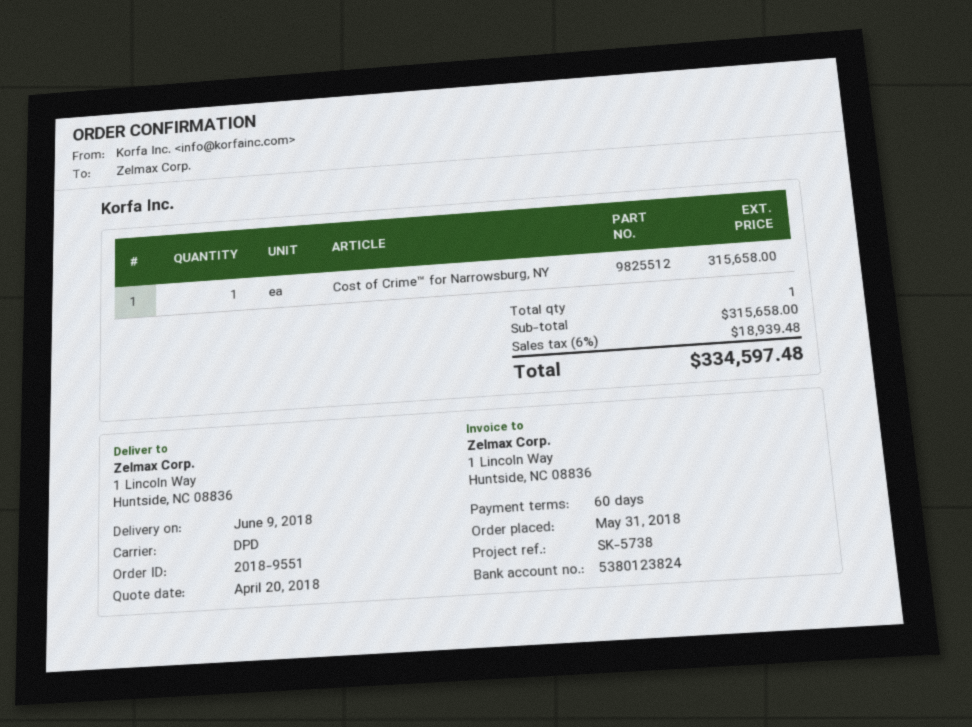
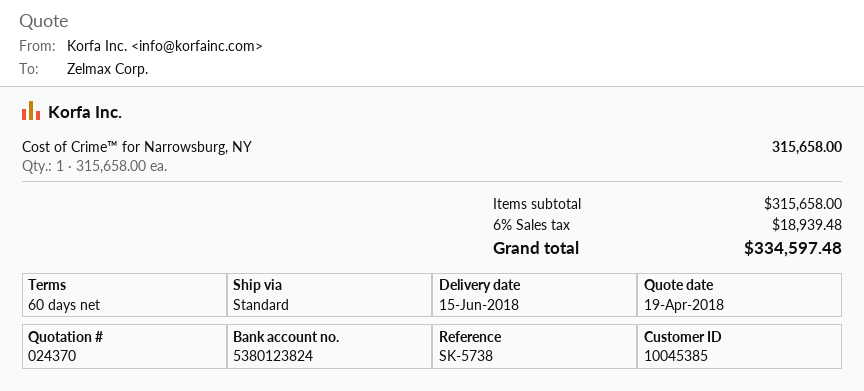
quote date: 2018-04-20 -> 2018-04-19
delivery date: 2018-06-09 -> 2018-06-15
shipping method: DPD -> standard

